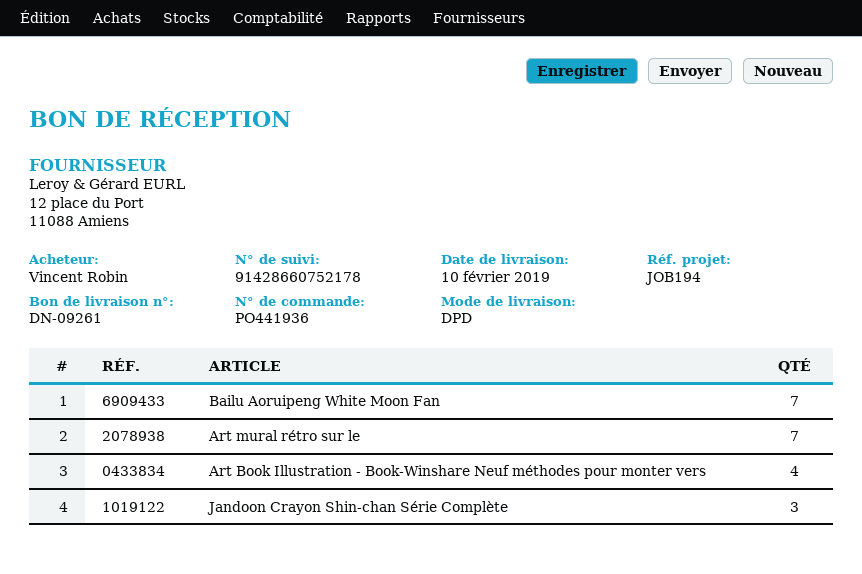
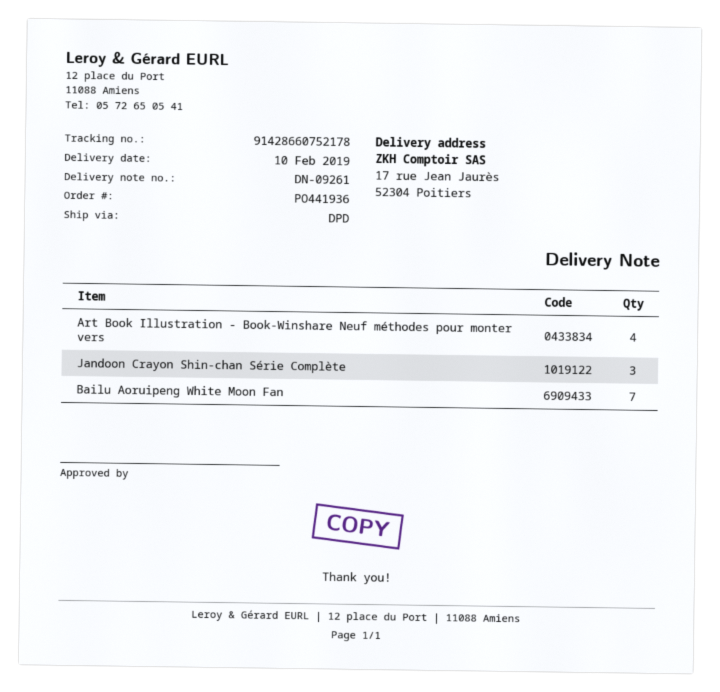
Art mural rétro sur le: 7 -> none

